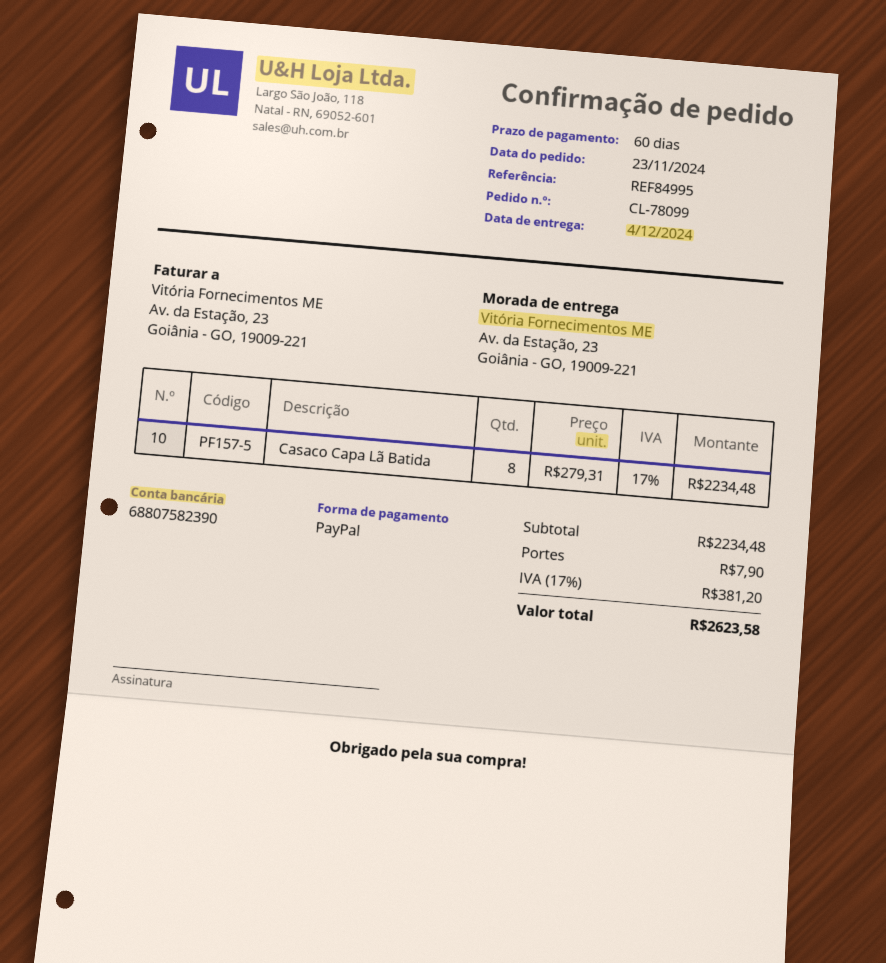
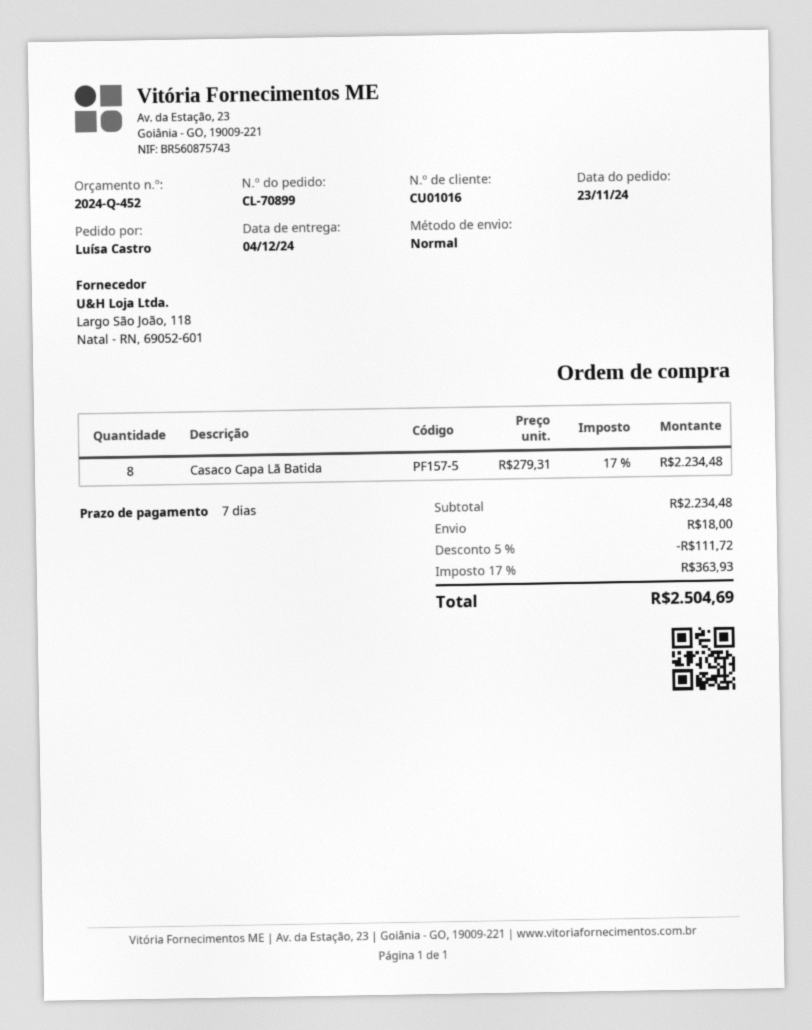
order number: CL-78099 -> CL-70899
payment terms: 60 days -> 7 days
discount: none -> 5% = 111.72
shipping: 7.90 -> 18.00
tax: 17% = 381.20 -> 17% = 363.93
total: 2623.58 -> 2504.69

